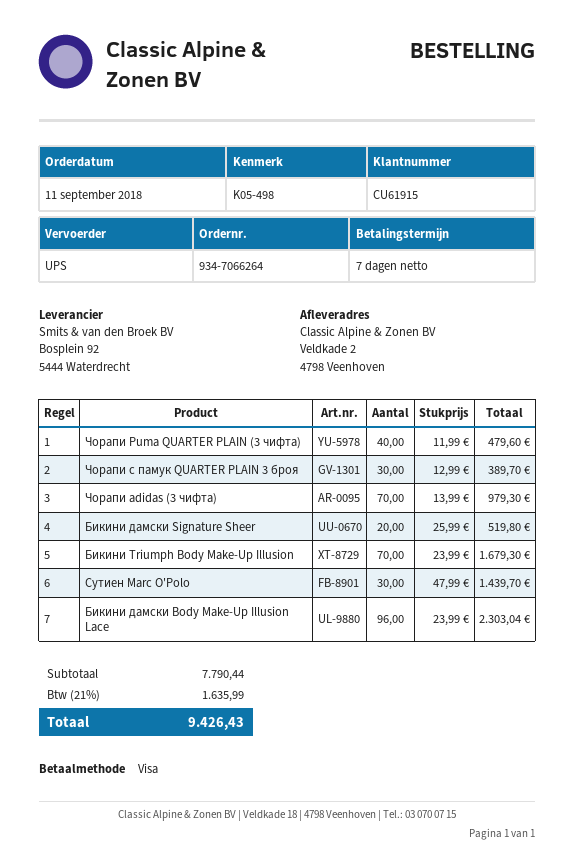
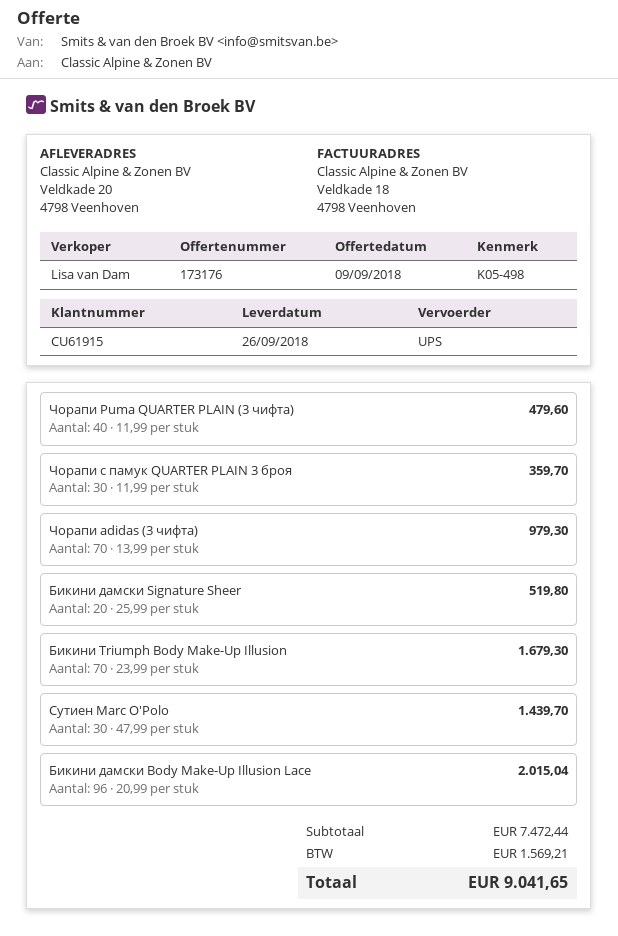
ship to: Veldkade 2, 4798 Veenhoven -> Veldkade 20, 4798 Veenhoven
Чорапи с памук QUARTER PLAIN 3 броя: 30 x 12.99 = 389.70 -> 30 x 11.99 = 359.70
Бикини дамски Body Make-Up Illusion Lace: 96 x 23.99 = 2303.04 -> 96 x 20.99 = 2015.04
subtotal: 7790.44 -> 7472.44
tax: 1635.99 -> 1569.21
total: 9426.43 -> 9041.65

